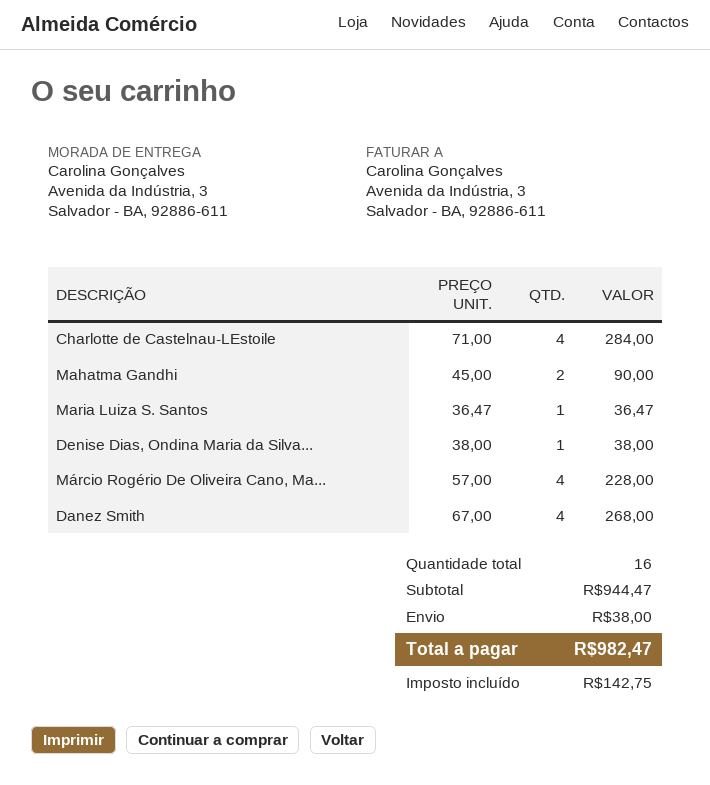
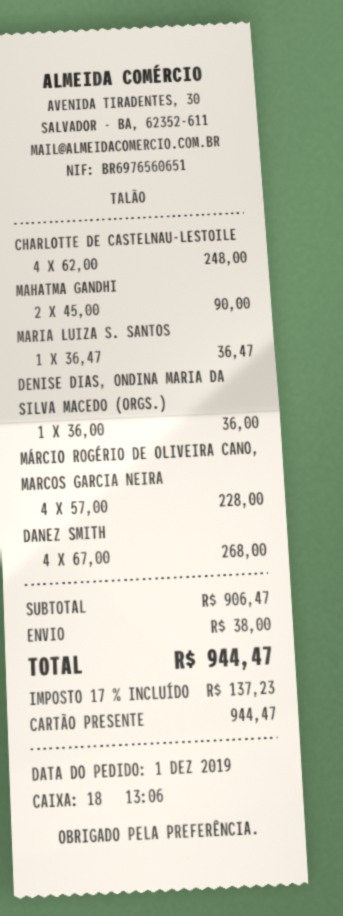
Charlotte de Castelnau-LEstoile: 4 x 71.00 = 284.00 -> 4 x 62.00 = 248.00
Denise Dias, Ondina Maria da Silva...: 1 x 38.00 = 38.00 -> 1 x 36.00 = 36.00
subtotal: 944.47 -> 906.47
tax: 142.75 -> 137.23
total: 982.47 -> 944.47

